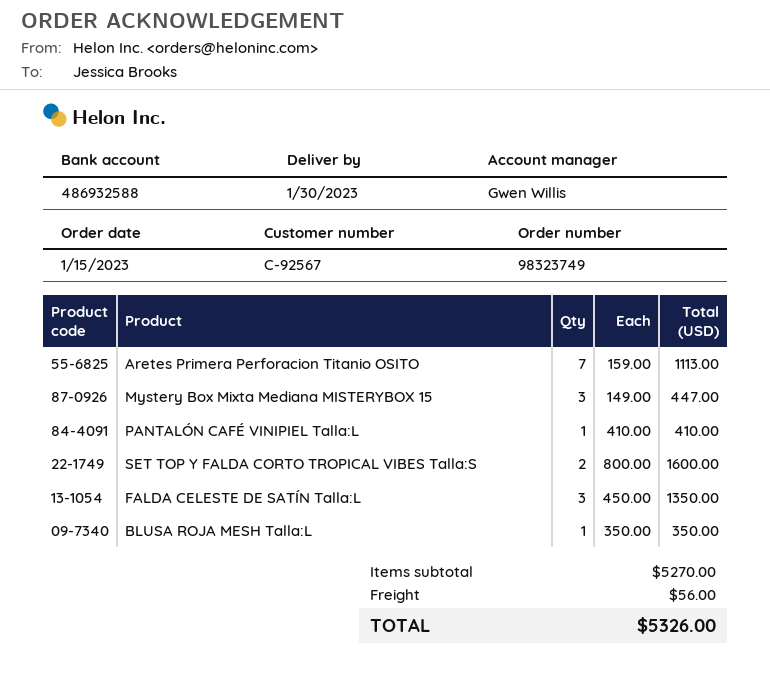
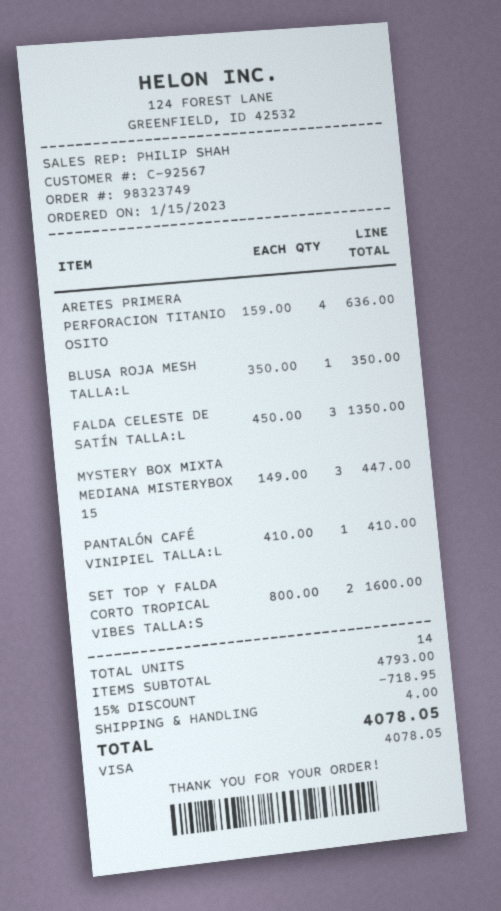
sales rep: Gwen Willis -> PHILIP SHAH
Aretes Primera Perforacion Titanio OSITO: 7 x 159.00 = 1113.00 -> 4 x 159.00 = 636.00
subtotal: 5270.00 -> 4793.00
discount: none -> 15% = 718.95
shipping: 56.00 -> 4.00
total: 5326.00 -> 4078.05

